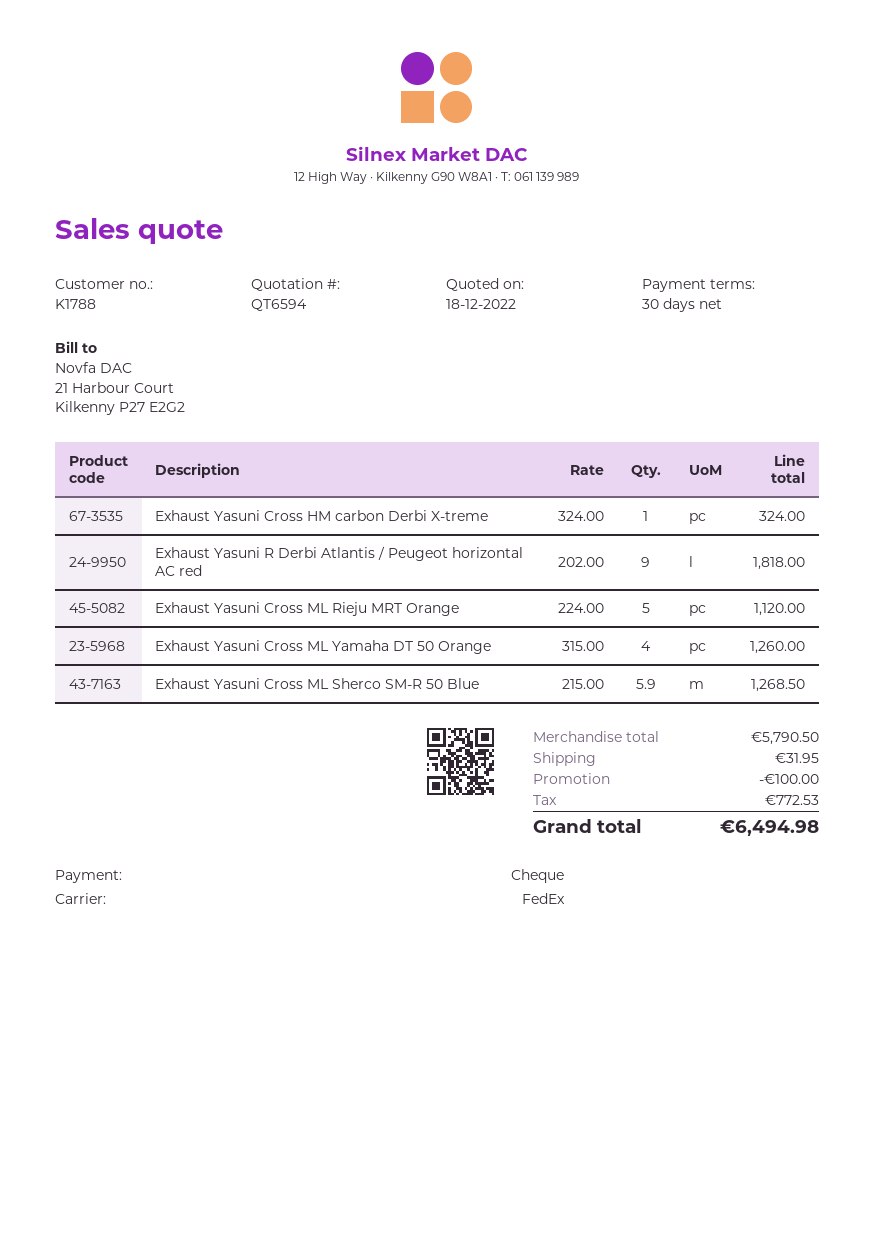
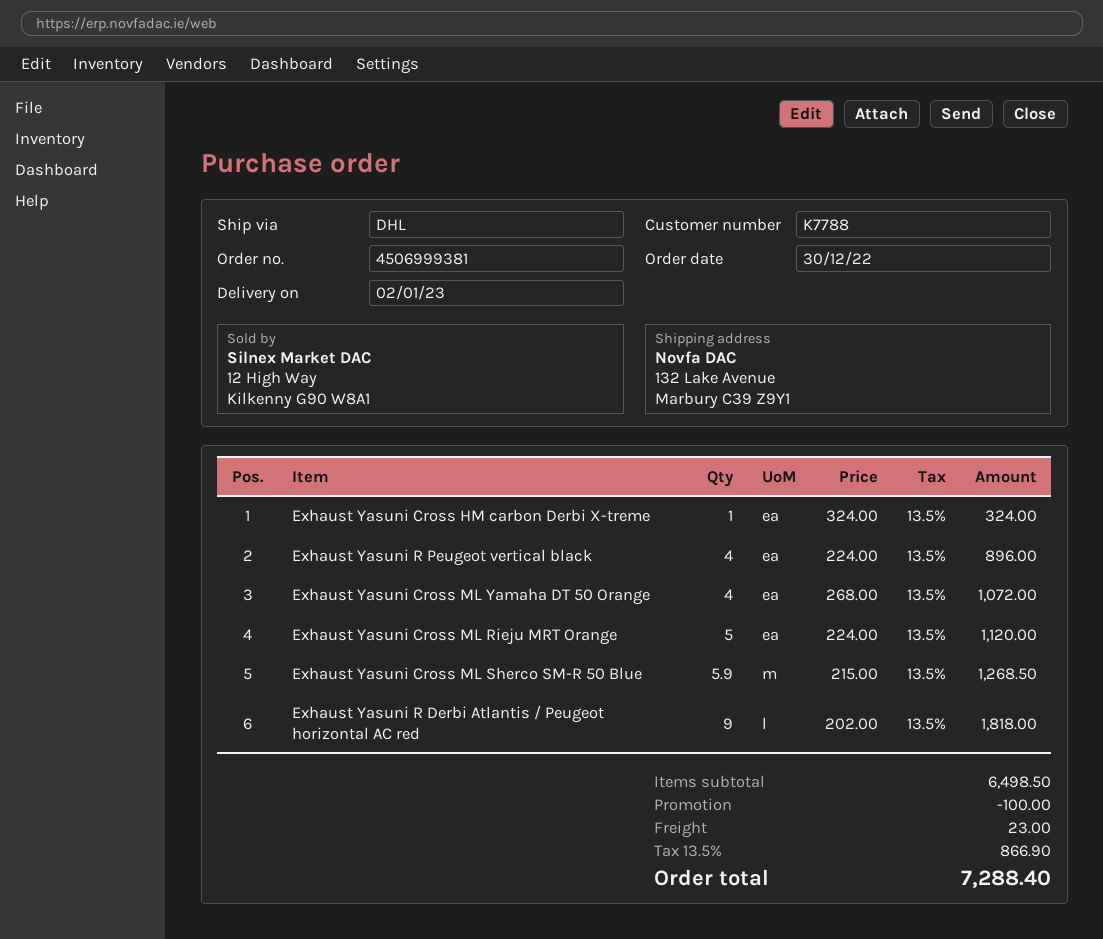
customer number: K1788 -> K7788
shipping method: FedEx -> DHL
Exhaust Yasuni Cross ML Yamaha DT 50 Orange: 4 x 315.00 = 1260.00 -> 4 x 268.00 = 1072.00
Exhaust Yasuni R Peugeot vertical black: none -> 4 x 224.00 = 896.00
subtotal: 5790.50 -> 6498.50
shipping: 31.95 -> 23.00
tax: 772.53 -> 866.90
total: 6494.98 -> 7288.40

